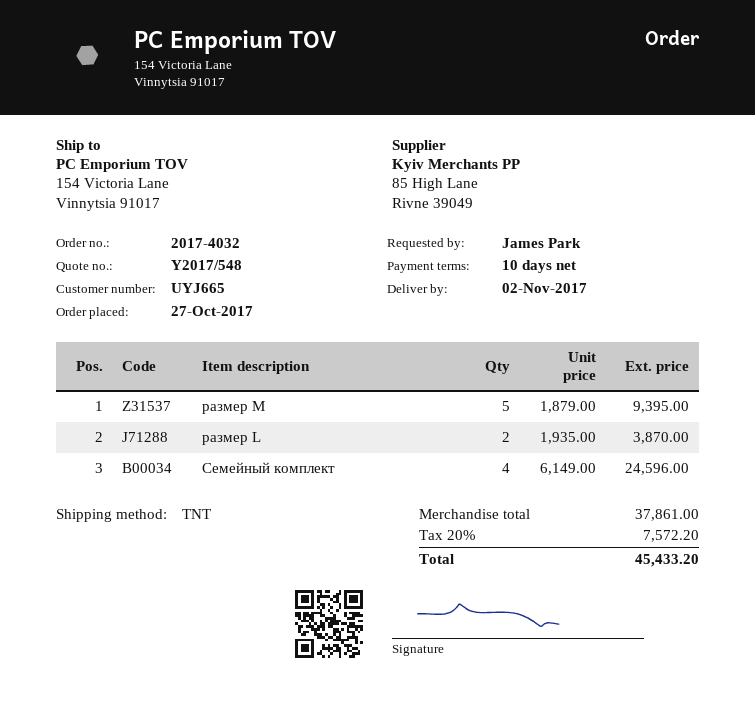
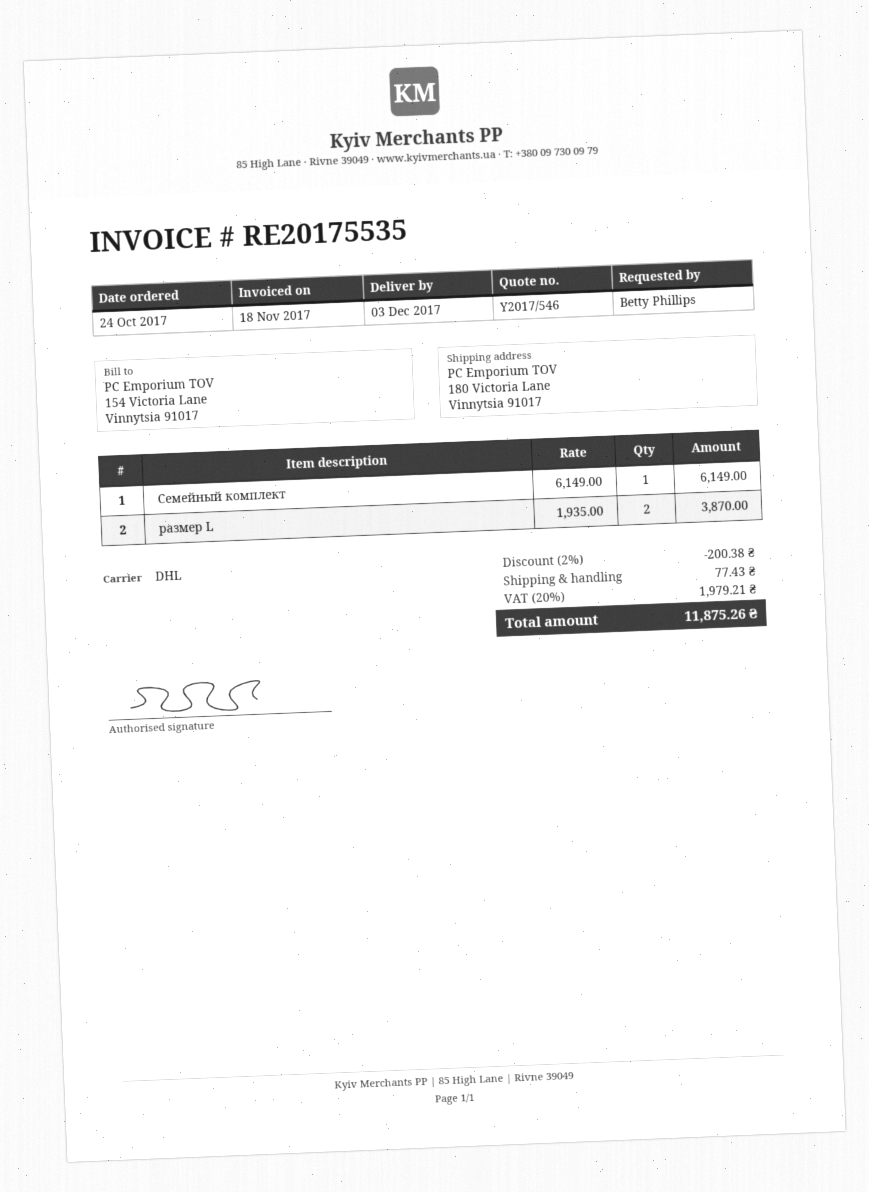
quote number: Y2017/548 -> Y2017/546
order date: 2017-10-27 -> 2017-10-24
delivery date: 2017-11-02 -> 2017-12-03
ordered by: James Park -> Betty Phillips
shipping method: TNT -> DHL
ship to: 154 Victoria Lane, Vinnytsia 91017 -> 180 Victoria Lane, Vinnytsia 91017
размер M: 5 x 1879.00 = 9395.00 -> none
Семейный комплект: 4 x 6149.00 = 24596.00 -> 1 x 6149.00 = 6149.00
discount: none -> 2% = 200.38
shipping: none -> 77.43
tax: 20% = 7572.20 -> 20% = 1979.21
total: 45433.20 -> 11875.26

